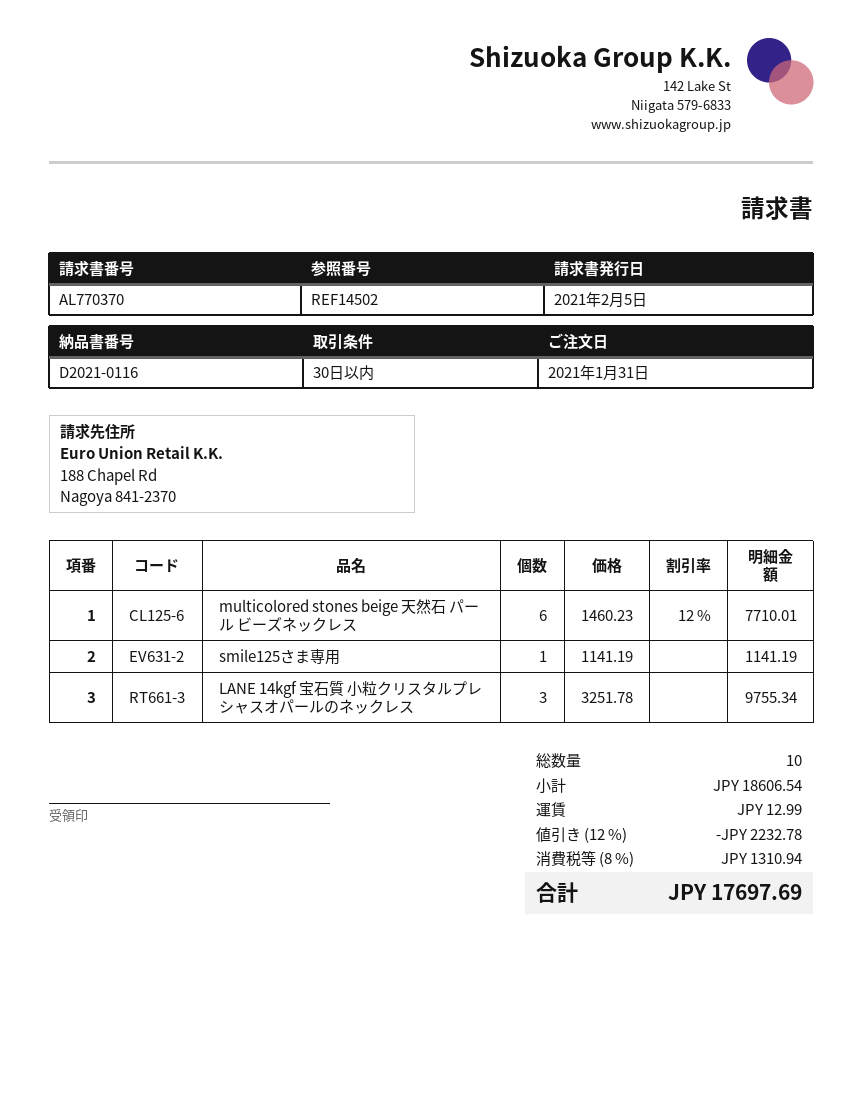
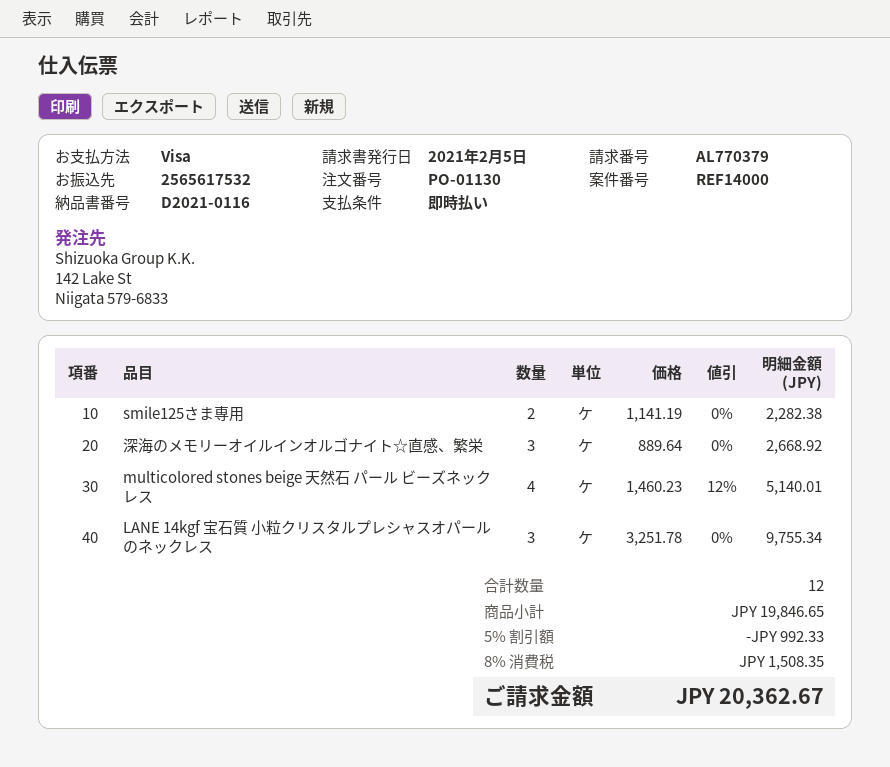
invoice number: AL770370 -> AL770379
payment terms: 30 days -> on receipt
reference: REF14502 -> REF14000
multicolored stones beige 天然石 パール ビーズネックレス: 6 x 1460.23 - 12% = 7710.01 -> 4 x 1460.23 - 12% = 5140.01
smile125さま専用: 1 x 1141.19 = 1141.19 -> 2 x 1141.19 = 2282.38
深海のメモリーオイルインオルゴナイト☆直感、繁栄: none -> 3 x 889.64 = 2668.92
total quantity: 10 -> 12
subtotal: 18606.54 -> 19846.65
discount: 12% = 2232.78 -> 5% = 992.33
shipping: 12.99 -> none
tax: 8% = 1310.94 -> 8% = 1508.35
total: 17697.69 -> 20362.67

